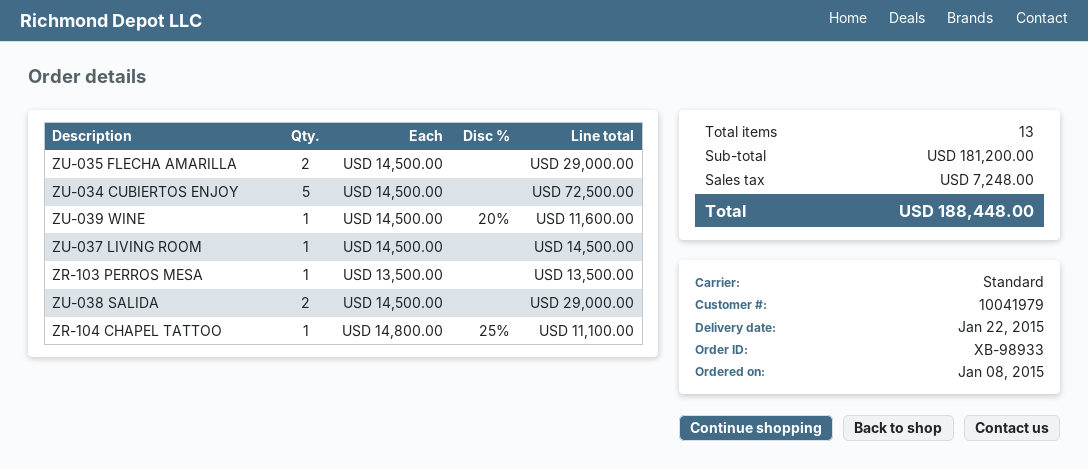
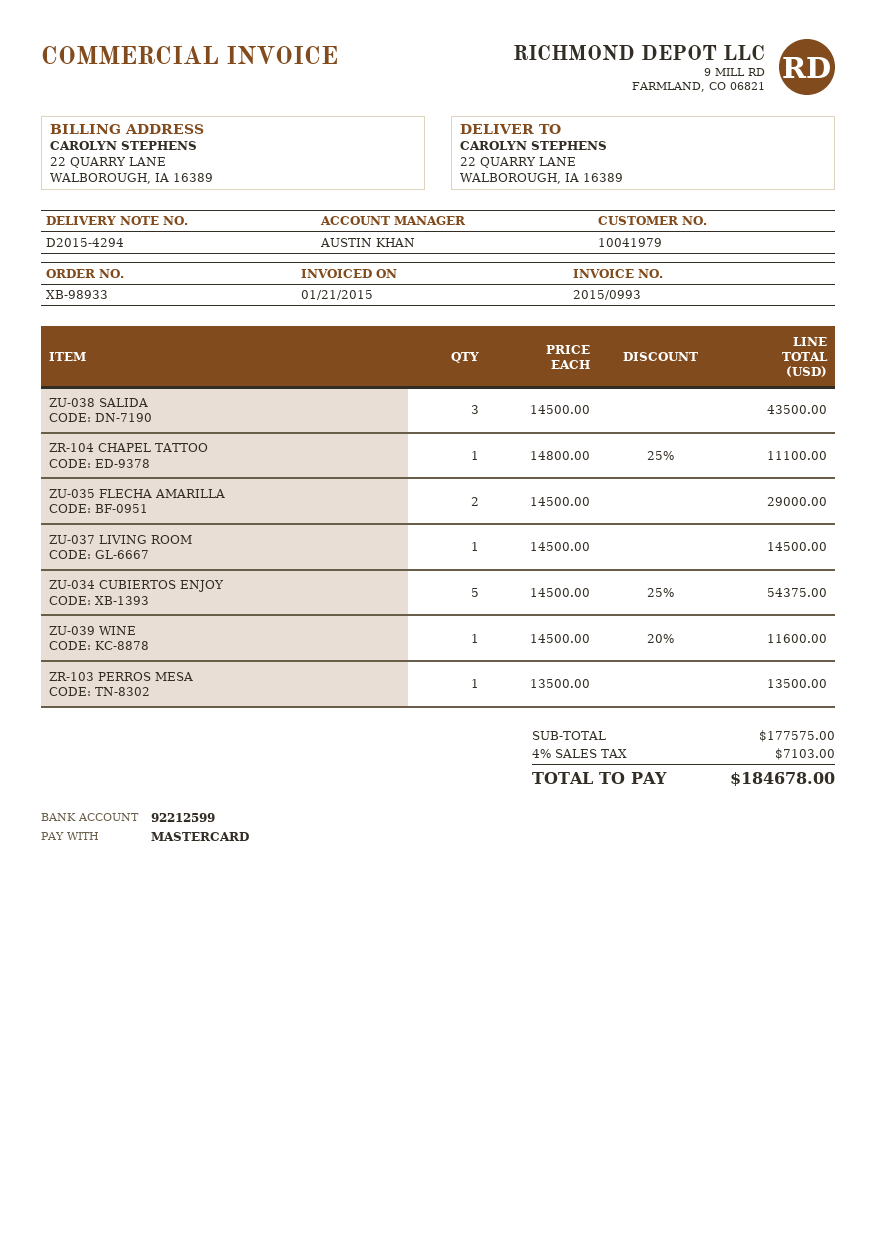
ZU-034 CUBIERTOS ENJOY: 5 x 14500.00 = 72500.00 -> 5 x 14500.00 - 25% = 54375.00
ZU-038 SALIDA: 2 x 14500.00 = 29000.00 -> 3 x 14500.00 = 43500.00
subtotal: 181200.00 -> 177575.00
tax: 7248.00 -> 7103.00
total: 188448.00 -> 184678.00

